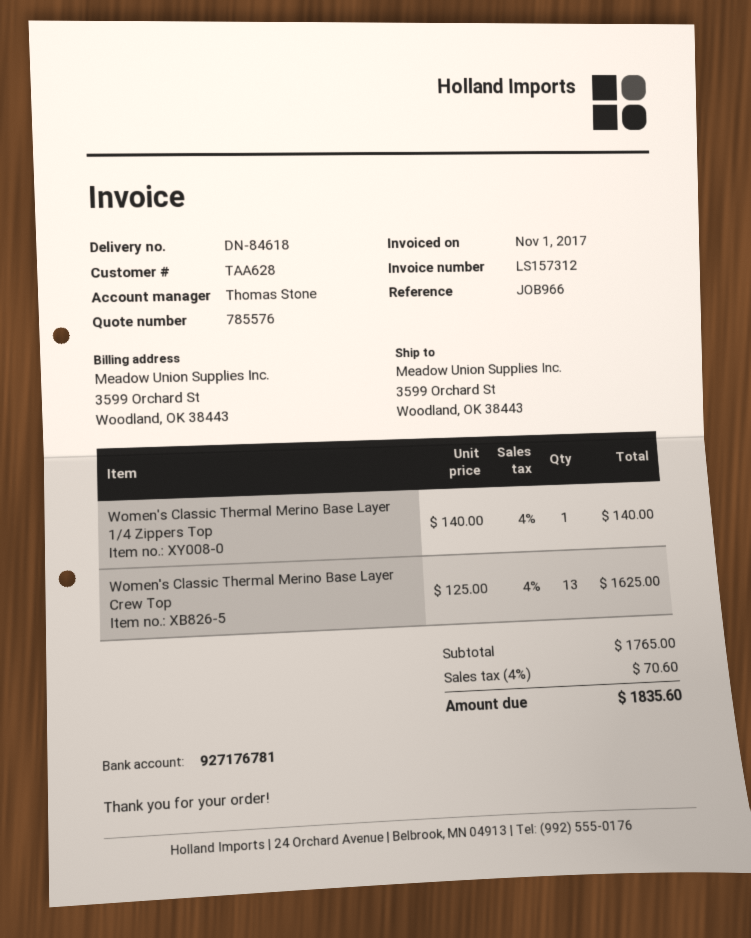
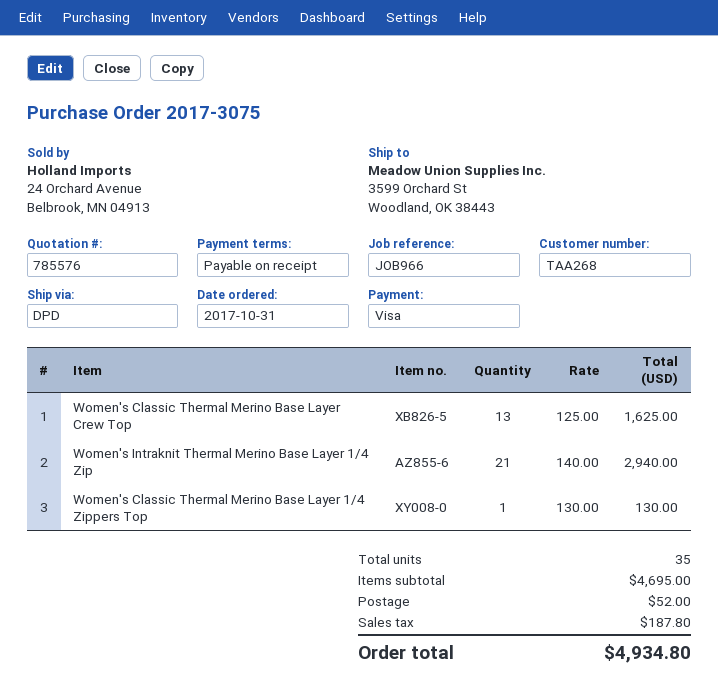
customer number: TAA628 -> TAA268
Women's Classic Thermal Merino Base Layer 1/4 Zippers Top: 1 x 140.00 = 140.00 -> 1 x 130.00 = 130.00
Women's Intraknit Thermal Merino Base Layer 1/4 Zip: none -> 21 x 140.00 = 2940.00
subtotal: 1765.00 -> 4695.00
shipping: none -> 52.00
tax: 70.60 -> 187.80
total: 1835.60 -> 4934.80

